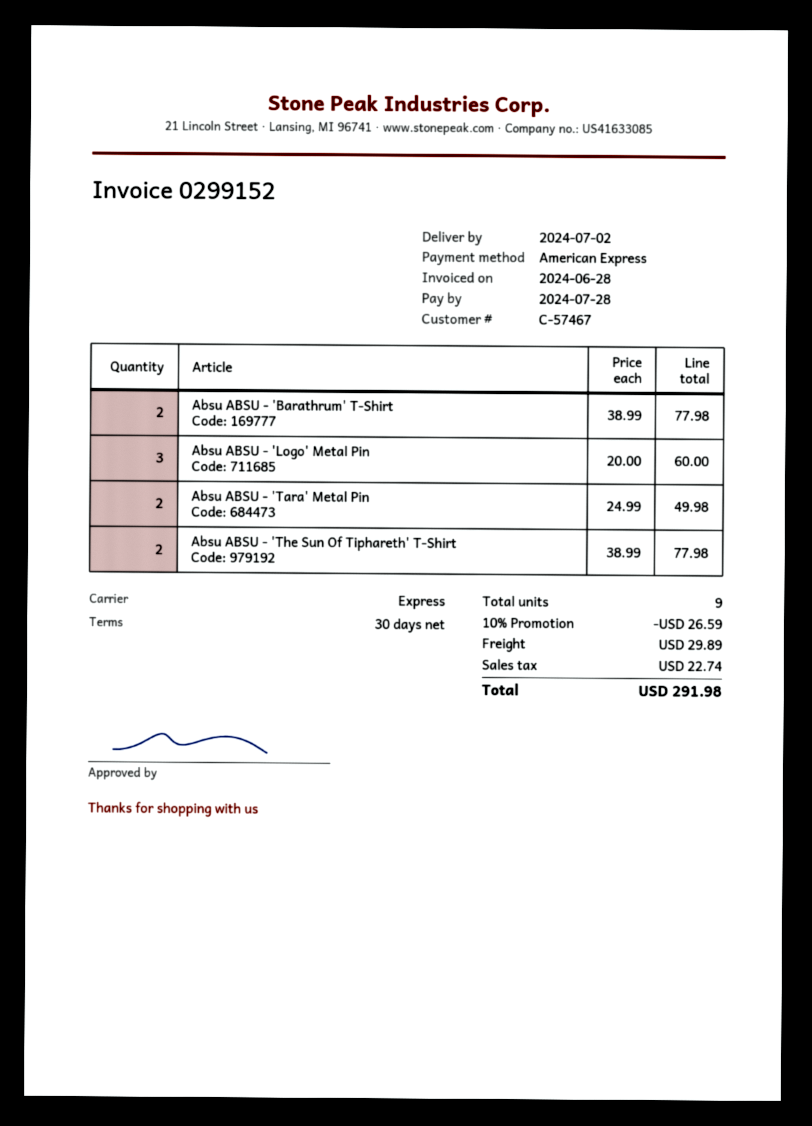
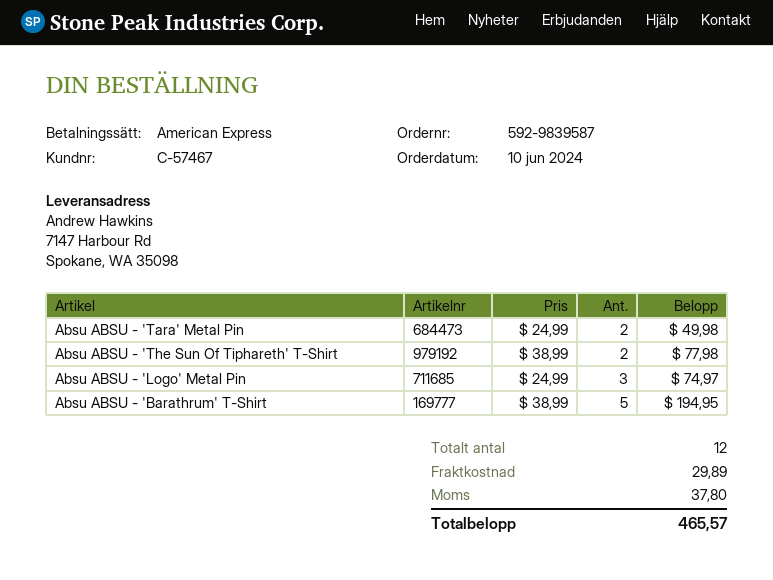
Absu ABSU - 'Barathrum' T-Shirt: 2 x 38.99 = 77.98 -> 5 x 38.99 = 194.95
Absu ABSU - 'Logo' Metal Pin: 3 x 20.00 = 60.00 -> 3 x 24.99 = 74.97
total quantity: 9 -> 12
discount: 10% = 26.59 -> none
tax: 22.74 -> 37.80
total: 291.98 -> 465.57

